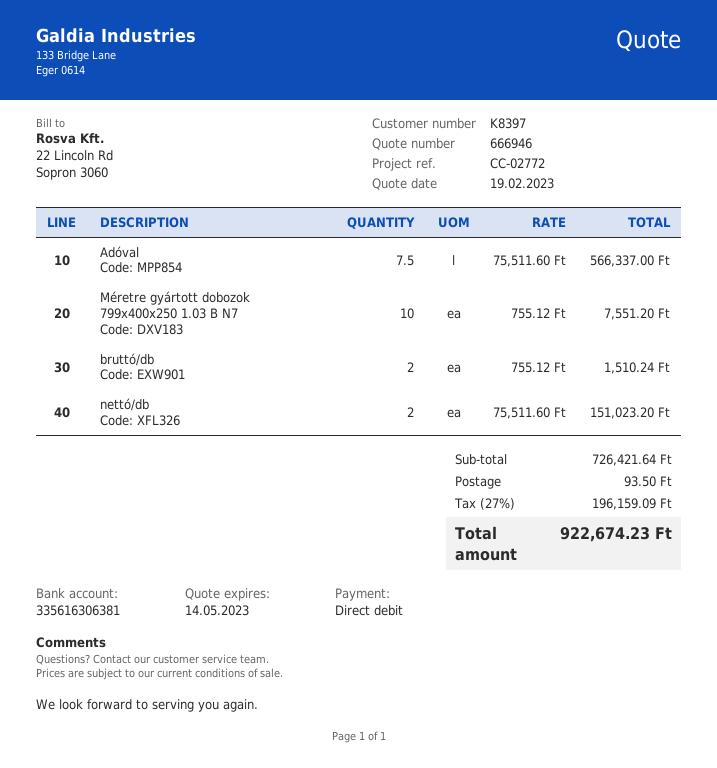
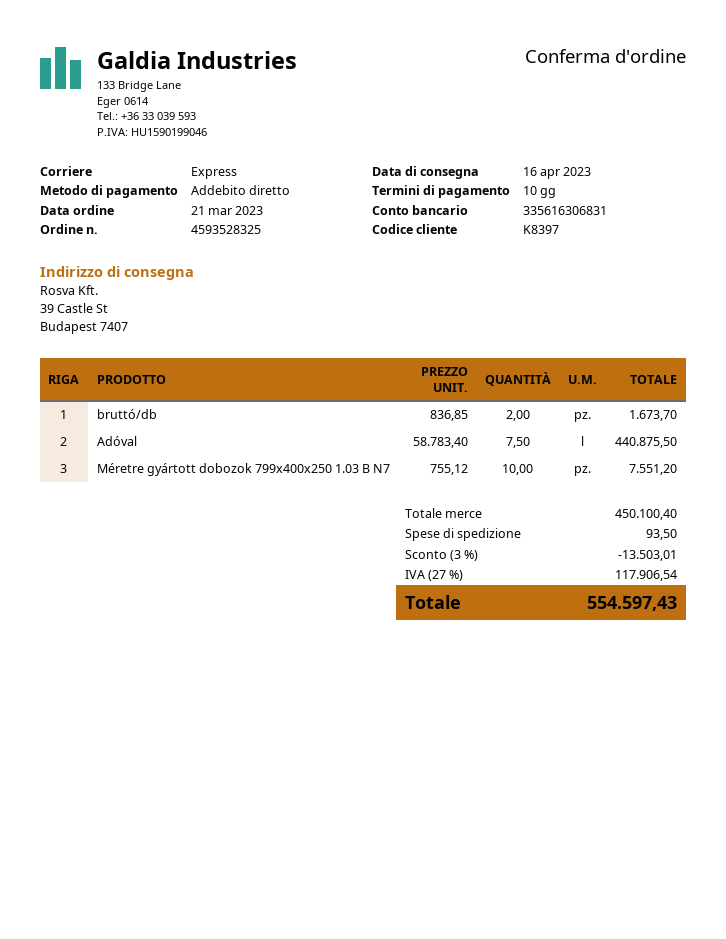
bank account: 335616306381 -> 335616306831
Adóval: 7.5 x 75511.60 = 566337.00 -> 7.5 x 58783.40 = 440875.50
bruttó/db: 2 x 755.12 = 1510.24 -> 2 x 836.85 = 1673.70
nettó/db: 2 x 75511.60 = 151023.20 -> none
subtotal: 726421.64 -> 450100.40
discount: none -> 3% = 13503.01
tax: 27% = 196159.09 -> 27% = 117906.54
total: 922674.23 -> 554597.43

